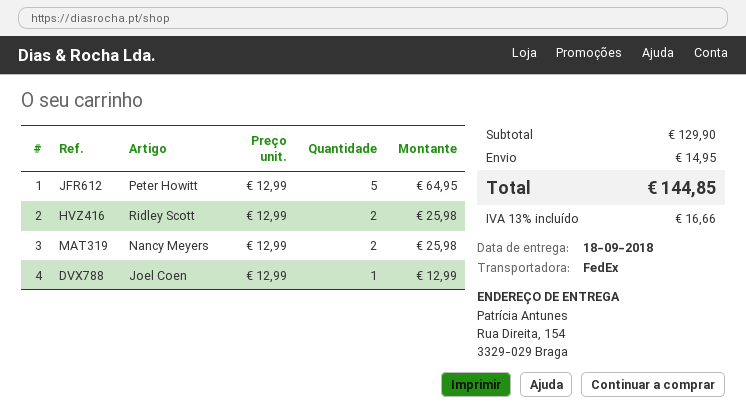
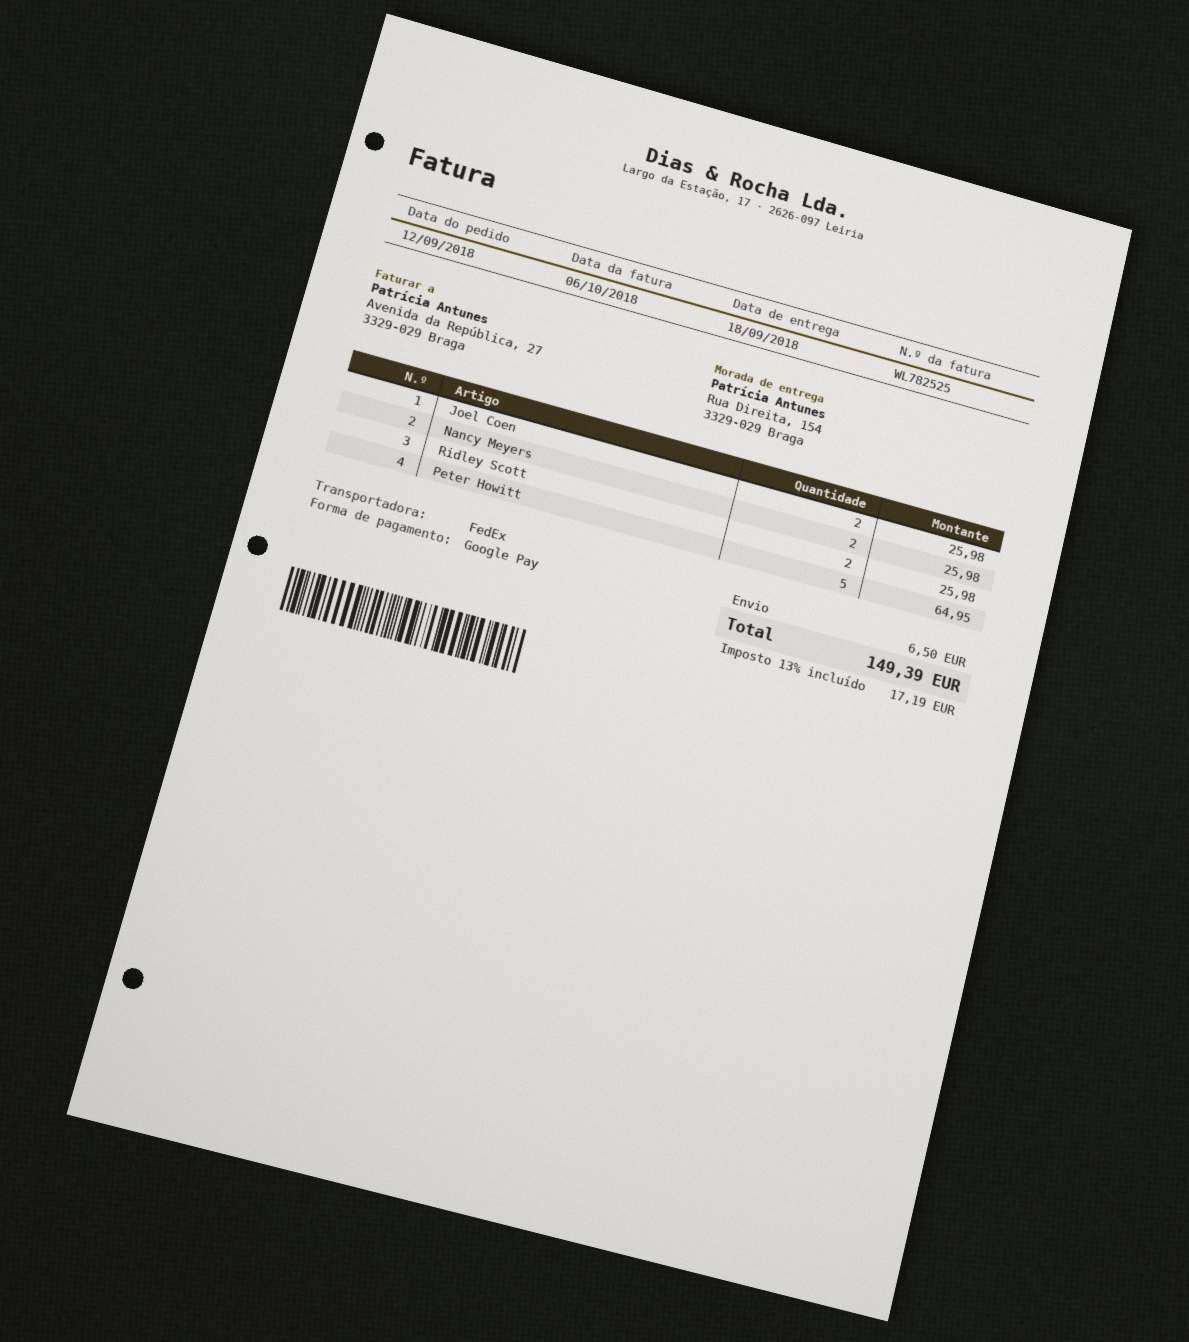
Joel Coen: 1 for 12.99 -> 2 for 25.98
shipping: 14.95 -> 6.50
tax: 13% = 16.66 -> 13% = 17.19
total: 144.85 -> 149.39

